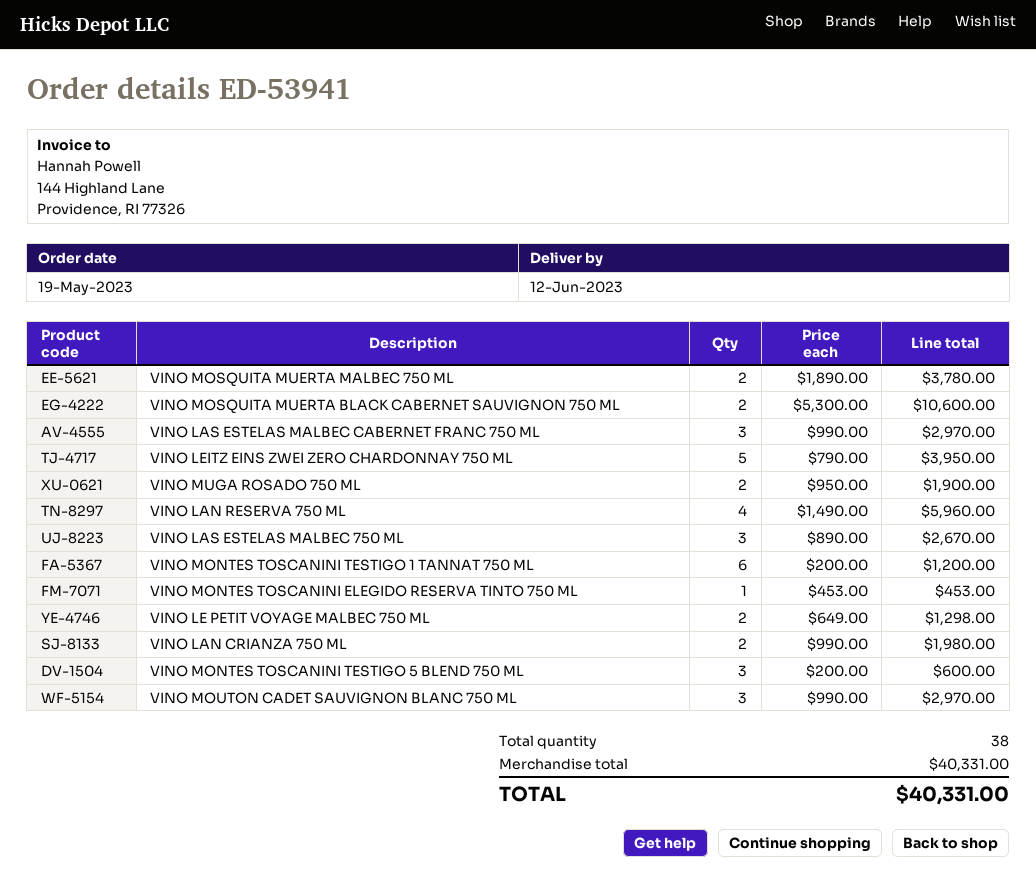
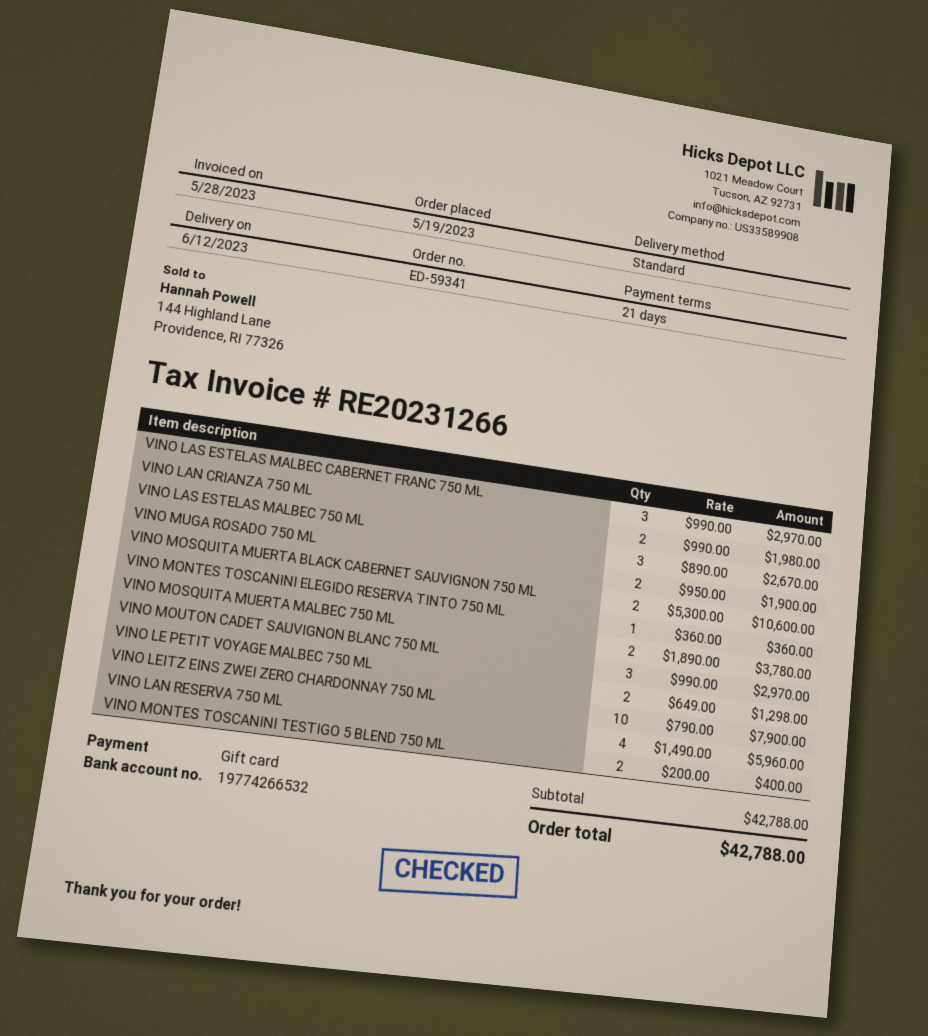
order number: ED-53941 -> ED-59341
VINO LEITZ EINS ZWEI ZERO CHARDONNAY 750 ML: 5 x 790.00 = 3950.00 -> 10 x 790.00 = 7900.00
VINO MONTES TOSCANINI TESTIGO 1 TANNAT 750 ML: 6 x 200.00 = 1200.00 -> none
VINO MONTES TOSCANINI ELEGIDO RESERVA TINTO 750 ML: 1 x 453.00 = 453.00 -> 1 x 360.00 = 360.00
VINO MONTES TOSCANINI TESTIGO 5 BLEND 750 ML: 3 x 200.00 = 600.00 -> 2 x 200.00 = 400.00
subtotal: 40331.00 -> 42788.00
total: 40331.00 -> 42788.00

